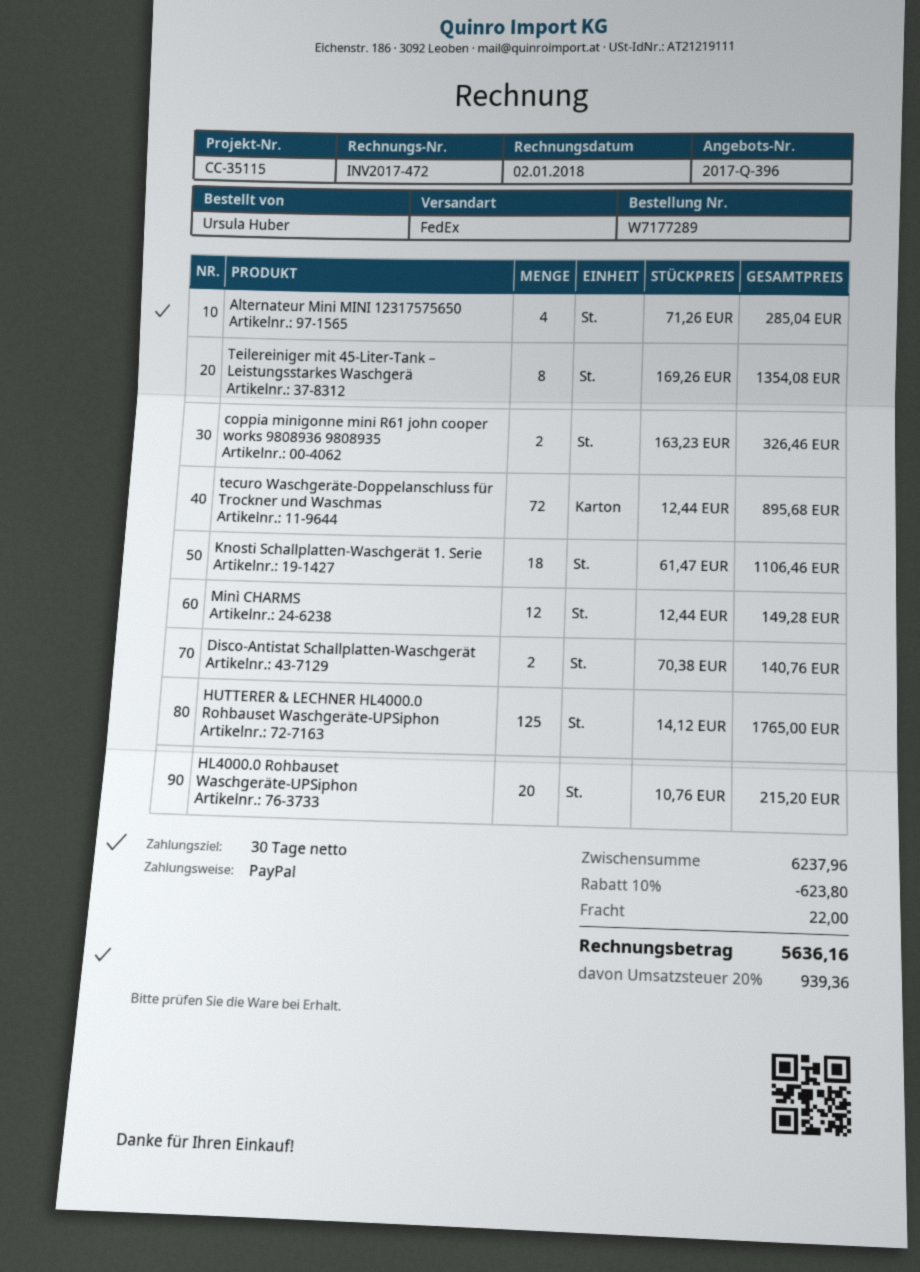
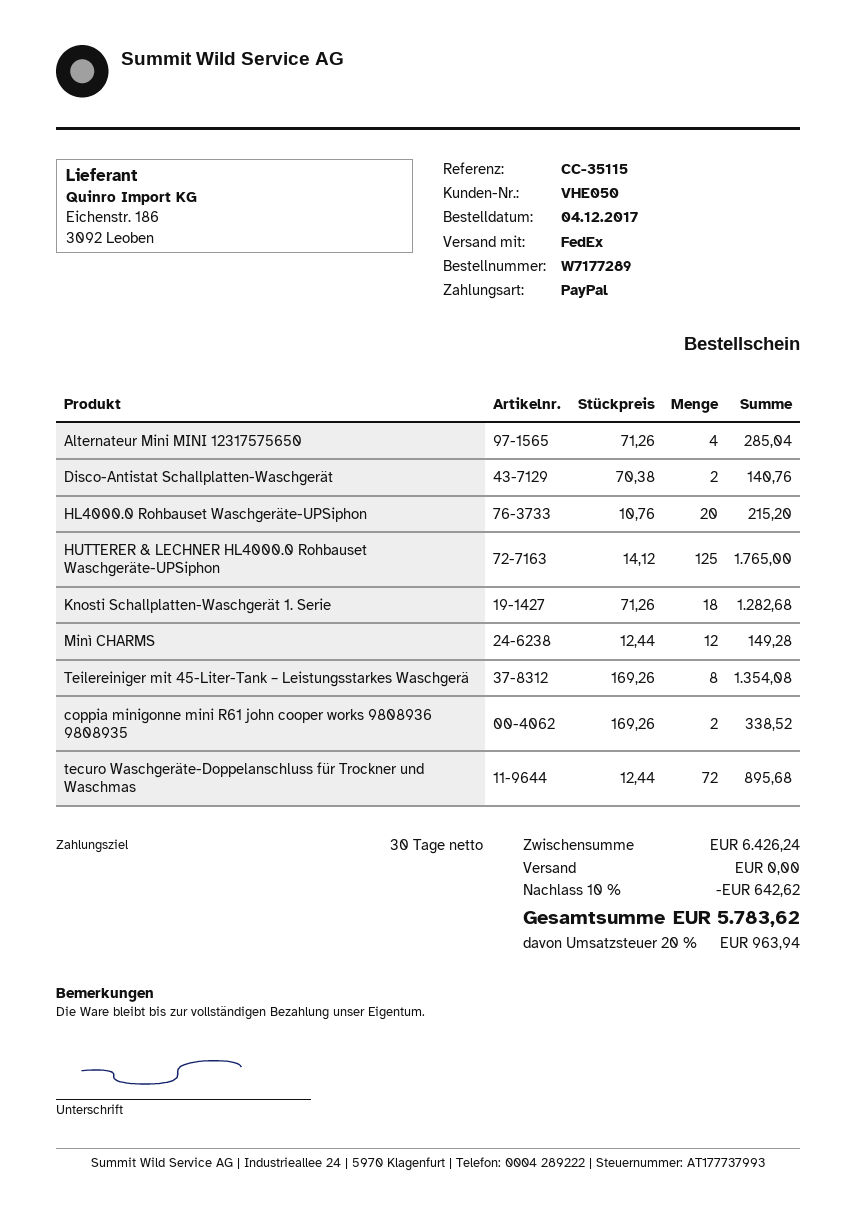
coppia minigonne mini R61 john cooper works 9808936 9808935: 2 x 163.23 = 326.46 -> 2 x 169.26 = 338.52
Knosti Schallplatten-Waschgerät 1. Serie: 18 x 61.47 = 1106.46 -> 18 x 71.26 = 1282.68
subtotal: 6237.96 -> 6426.24
discount: 10% = 623.80 -> 10% = 642.62
shipping: 22.00 -> 0.00
tax: 20% = 939.36 -> 20% = 963.94
total: 5636.16 -> 5783.62

